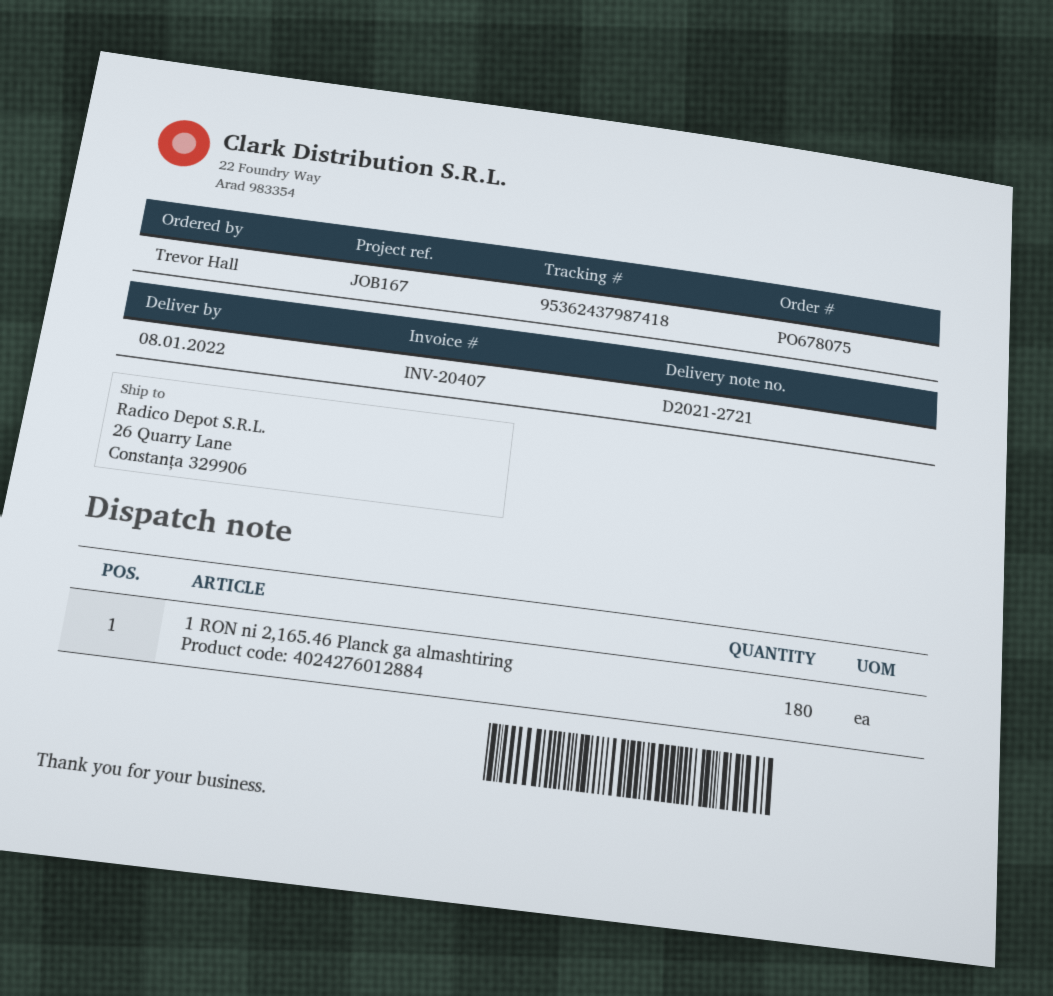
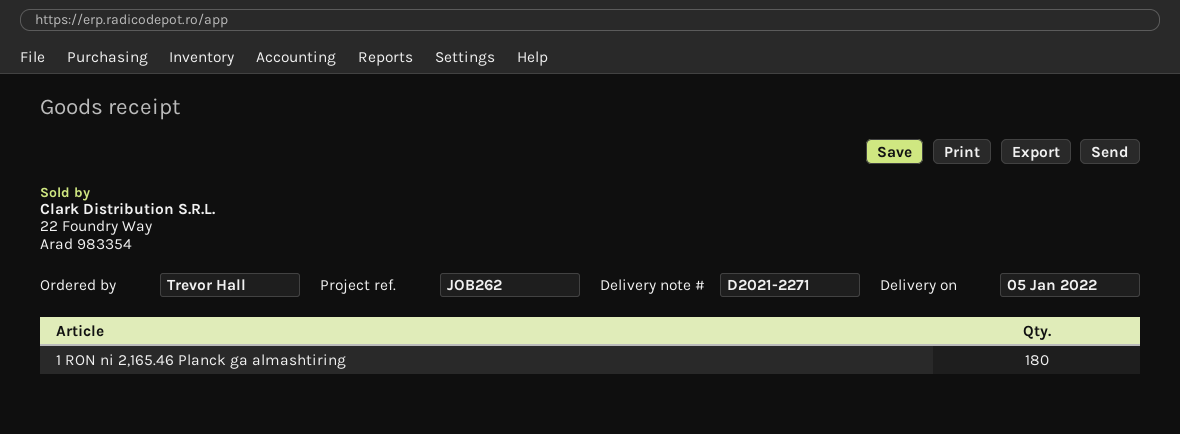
delivery note number: D2021-2721 -> D2021-2271
delivery date: 2022-01-08 -> 2022-01-05
reference: JOB167 -> JOB262

